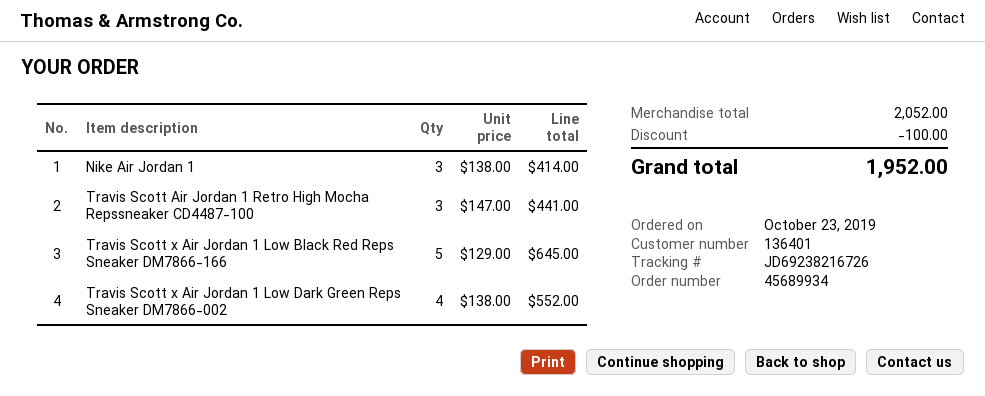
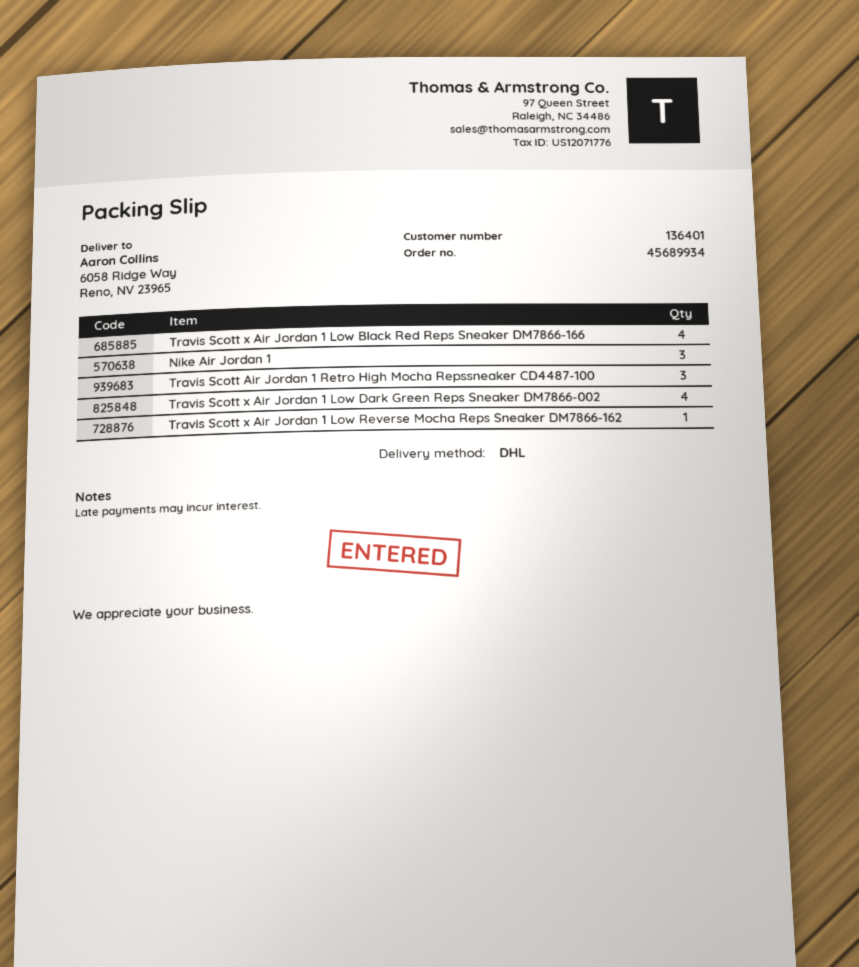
Travis Scott x Air Jordan 1 Low Black Red Reps Sneaker DM7866-166: 5 -> 4
Travis Scott x Air Jordan 1 Low Reverse Mocha Reps Sneaker DM7866-162: none -> 1

